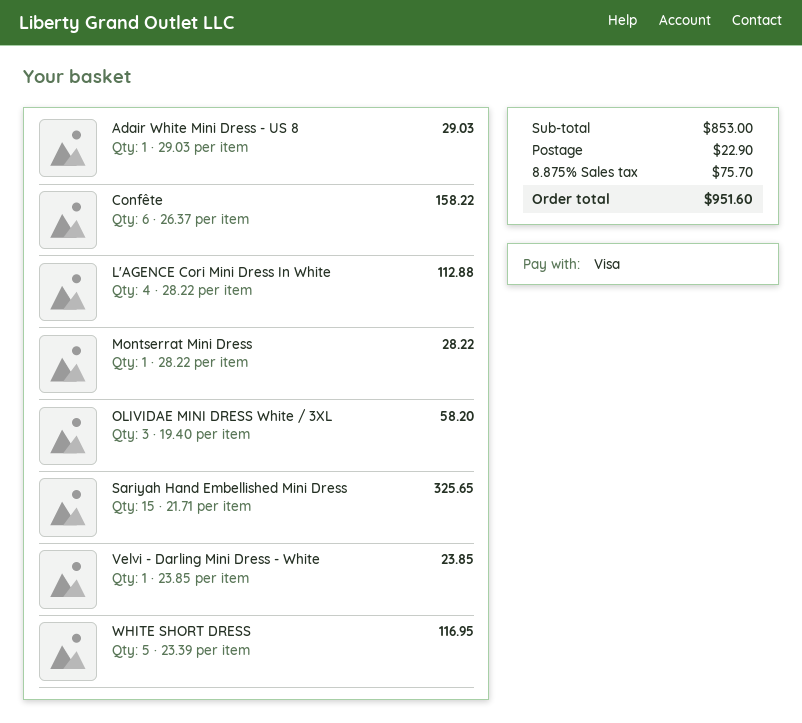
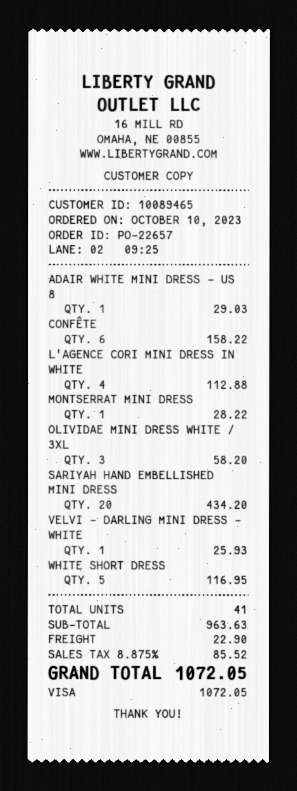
Sariyah Hand Embellished Mini Dress: 15 for 325.65 -> 20 for 434.20
Velvi - Darling Mini Dress - White: 1 for 23.85 -> 1 for 25.93
subtotal: 853.00 -> 963.63
tax: 8.875% = 75.70 -> 8.875% = 85.52
total: 951.60 -> 1072.05

